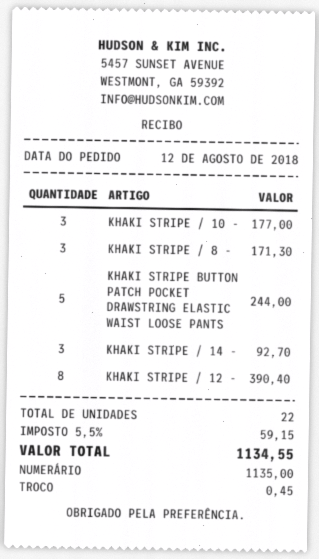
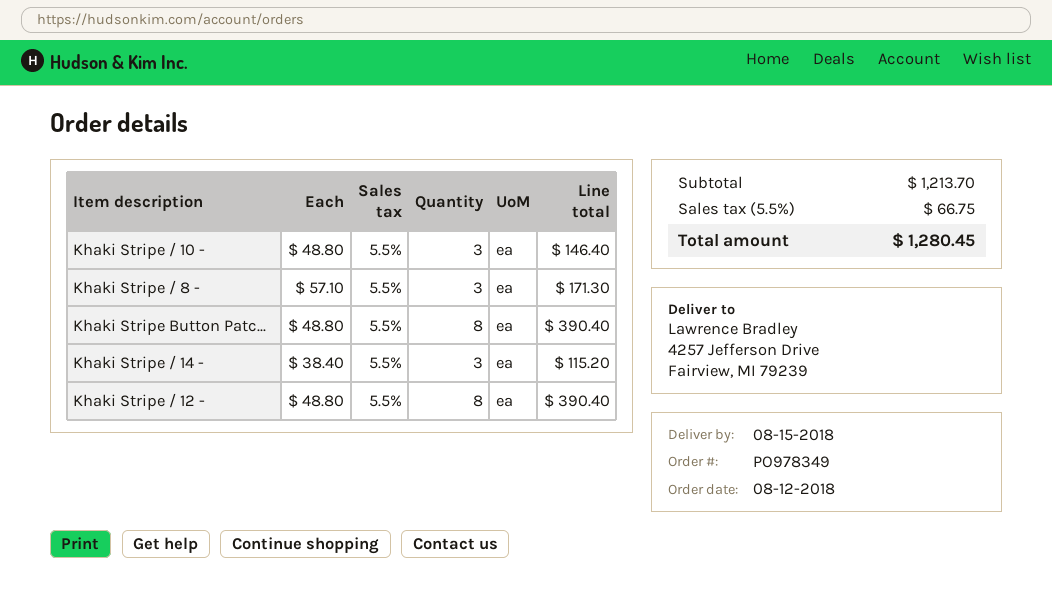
KHAKI STRIPE / 10 -: 3 for 177.00 -> 3 for 146.40
KHAKI STRIPE BUTTON PATCH POCKET DRAWSTRING ELASTIC WAIST LOOSE PANTS: 5 for 244.00 -> 8 for 390.40
KHAKI STRIPE / 14 -: 3 for 92.70 -> 3 for 115.20
tax: 5.5% = 59.15 -> 5.5% = 66.75
total: 1134.55 -> 1280.45

